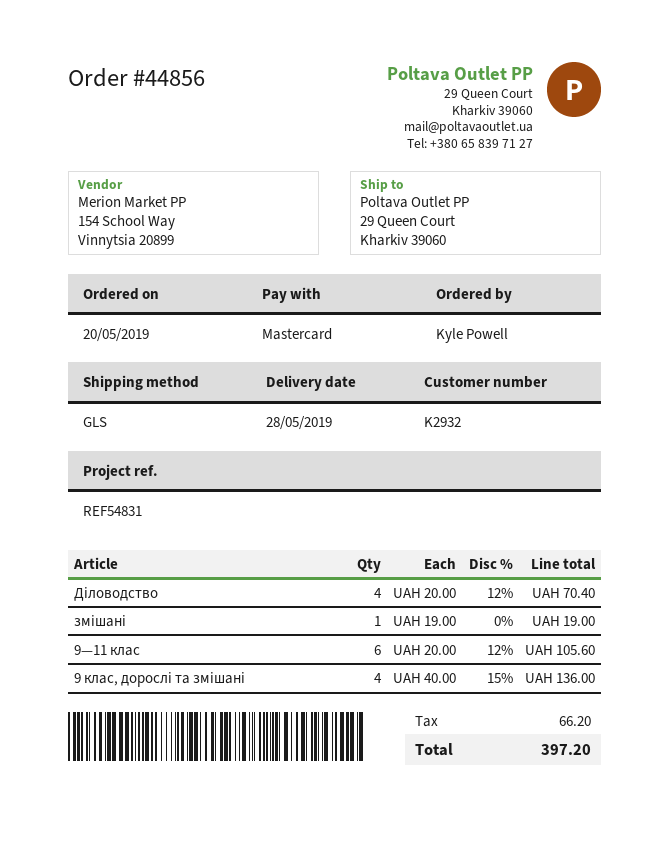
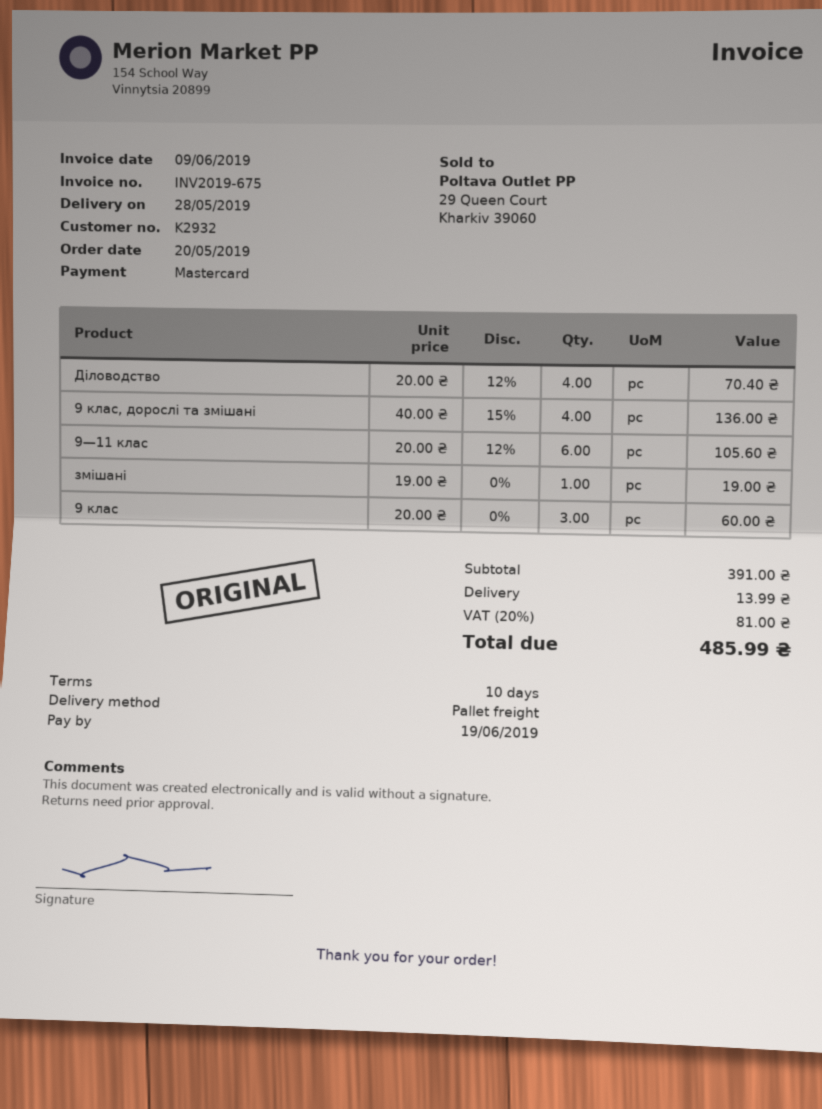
shipping method: GLS -> pallet freight
9 клас: none -> 3 x 20.00 = 60.00
shipping: none -> 13.99
tax: 66.20 -> 81.00
total: 397.20 -> 485.99

